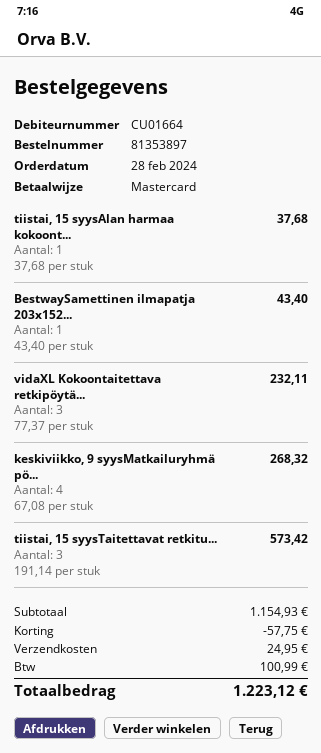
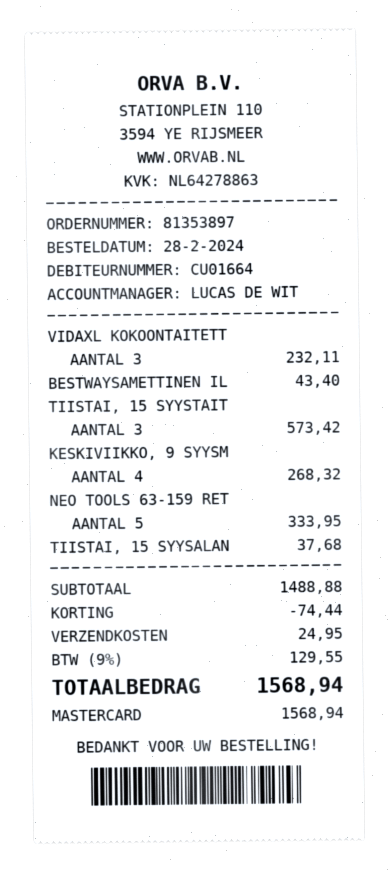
NEO TOOLS 63-159 RET: none -> 5 for 333.95
subtotal: 1154.93 -> 1488.88
discount: 57.75 -> 74.44
tax: 100.99 -> 129.55
total: 1223.12 -> 1568.94

